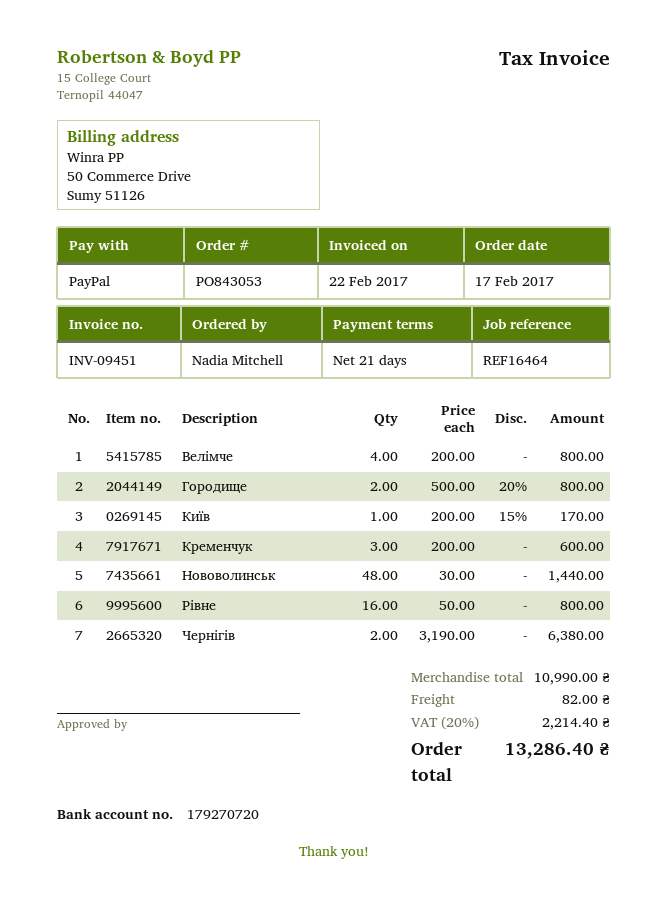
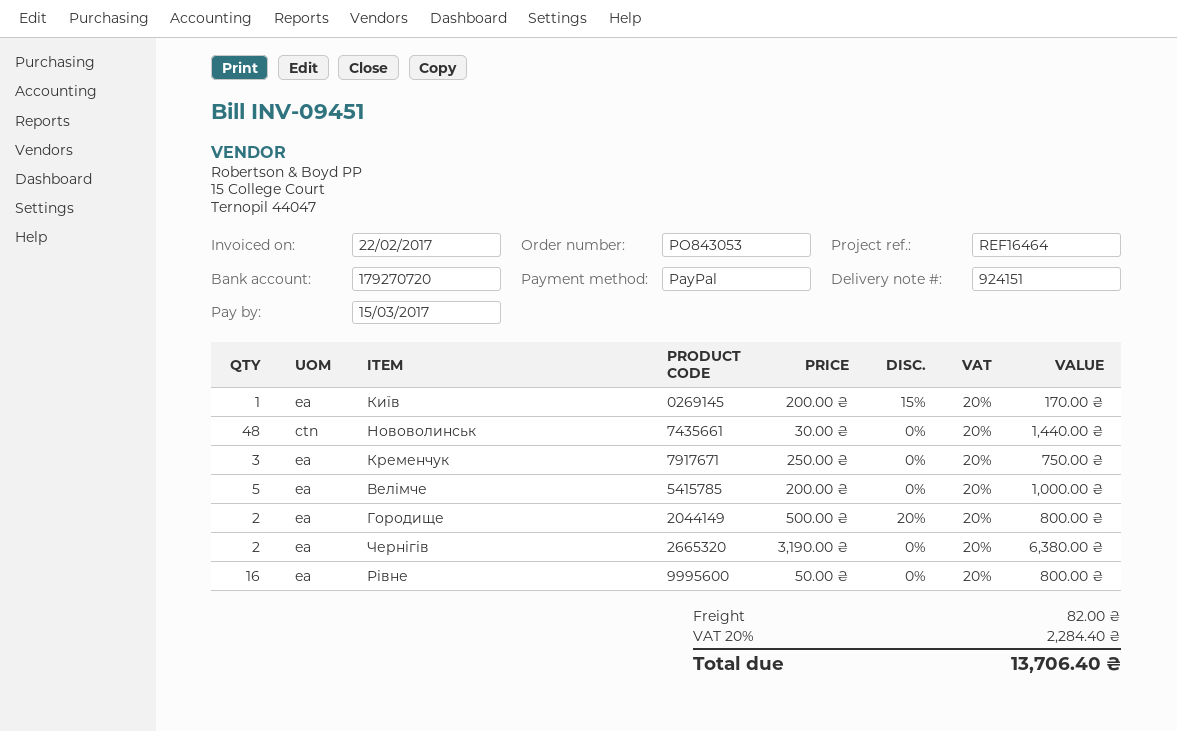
Велімче: 4 x 200.00 = 800.00 -> 5 x 200.00 = 1000.00
Кременчук: 3 x 200.00 = 600.00 -> 3 x 250.00 = 750.00
tax: 20% = 2214.40 -> 20% = 2284.40
total: 13286.40 -> 13706.40

